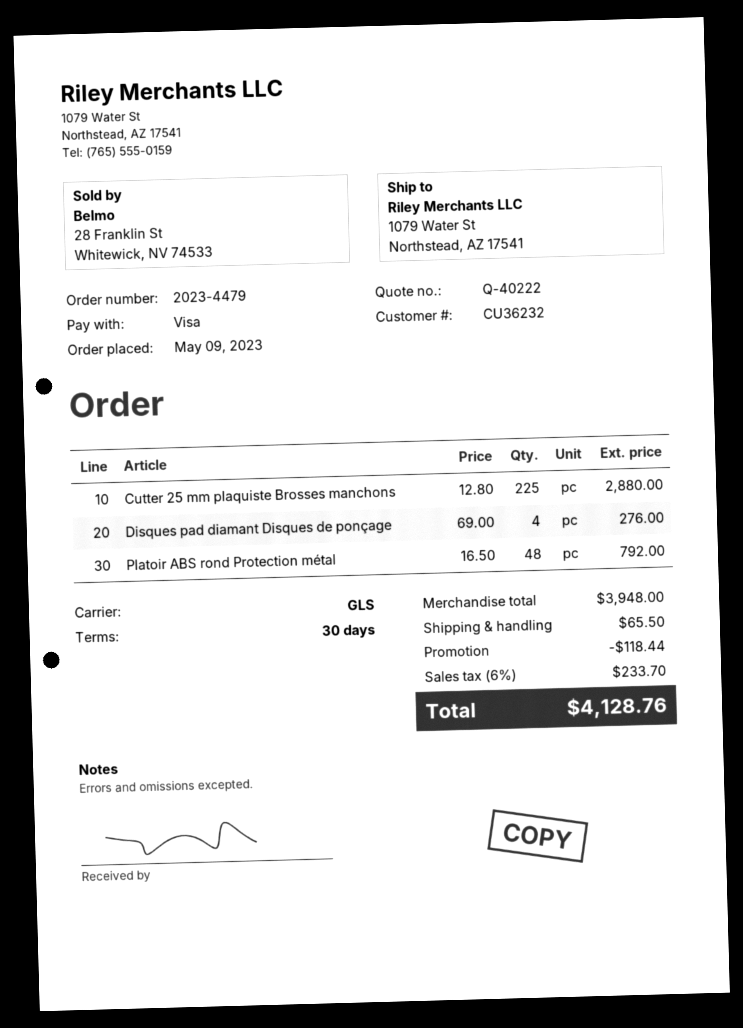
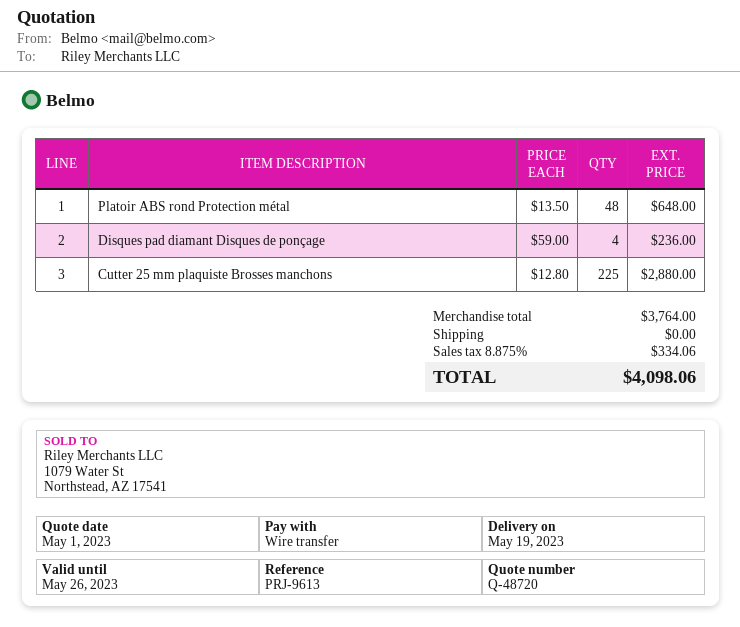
quote number: Q-40222 -> Q-48720
payment method: Visa -> bank transfer
Disques pad diamant Disques de ponçage: 4 x 69.00 = 276.00 -> 4 x 59.00 = 236.00
Platoir ABS rond Protection métal: 48 x 16.50 = 792.00 -> 48 x 13.50 = 648.00
subtotal: 3948.00 -> 3764.00
discount: 118.44 -> none
shipping: 65.50 -> 0.00
tax: 6% = 233.70 -> 8.875% = 334.06
total: 4128.76 -> 4098.06

